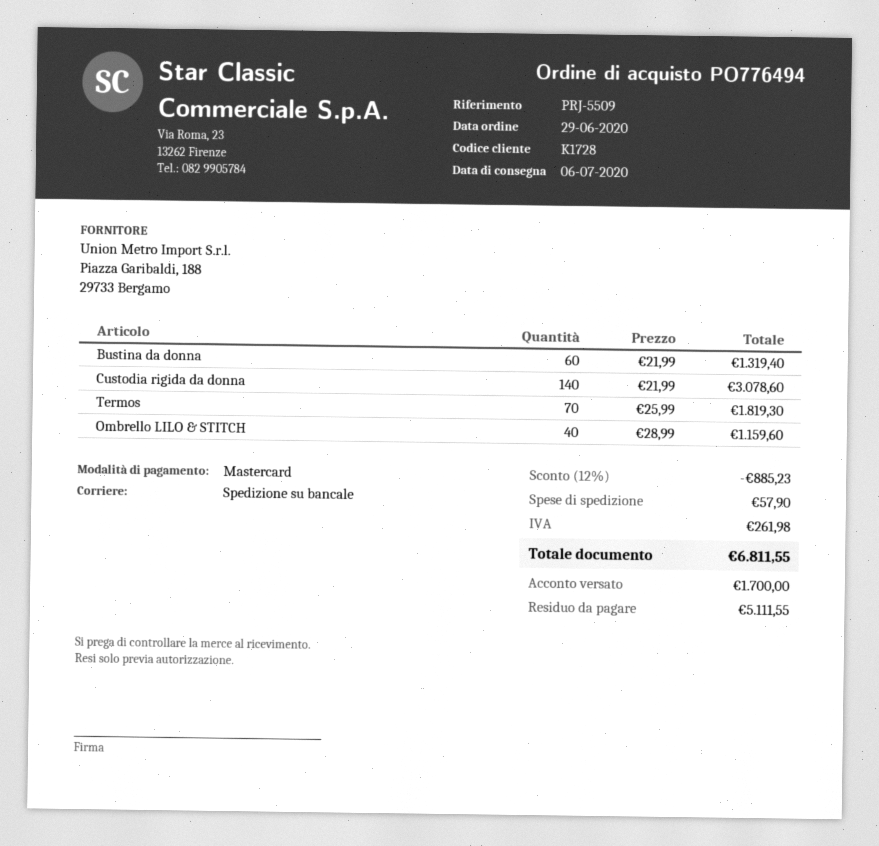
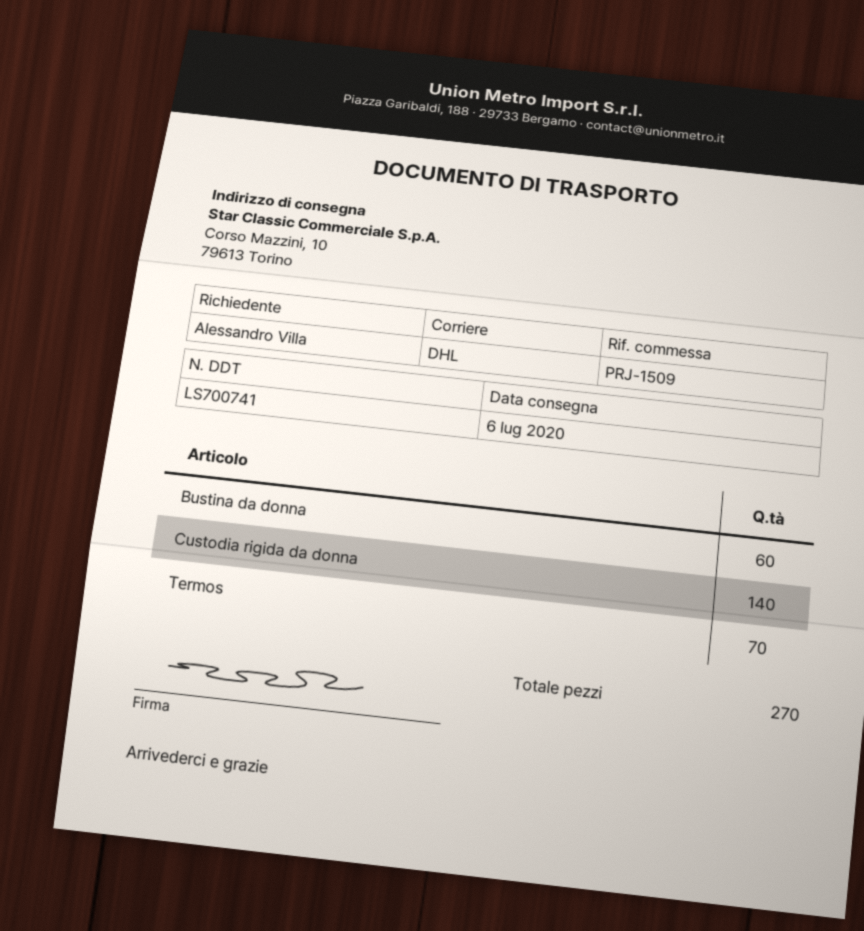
reference: PRJ-5509 -> PRJ-1509
shipping method: pallet freight -> DHL
Ombrello LILO & STITCH: 40 -> none

